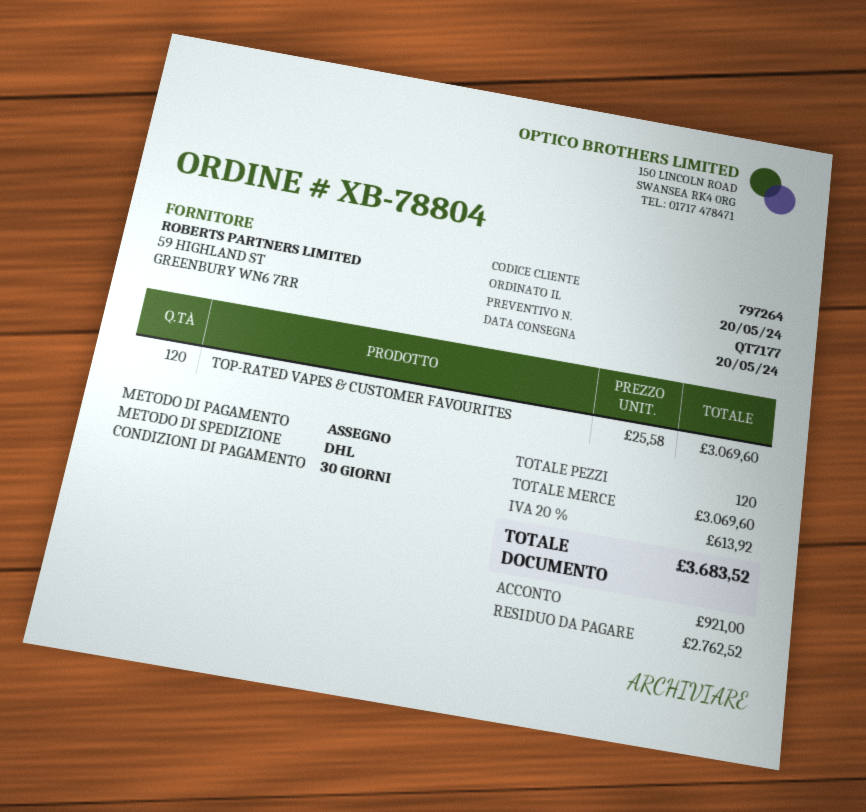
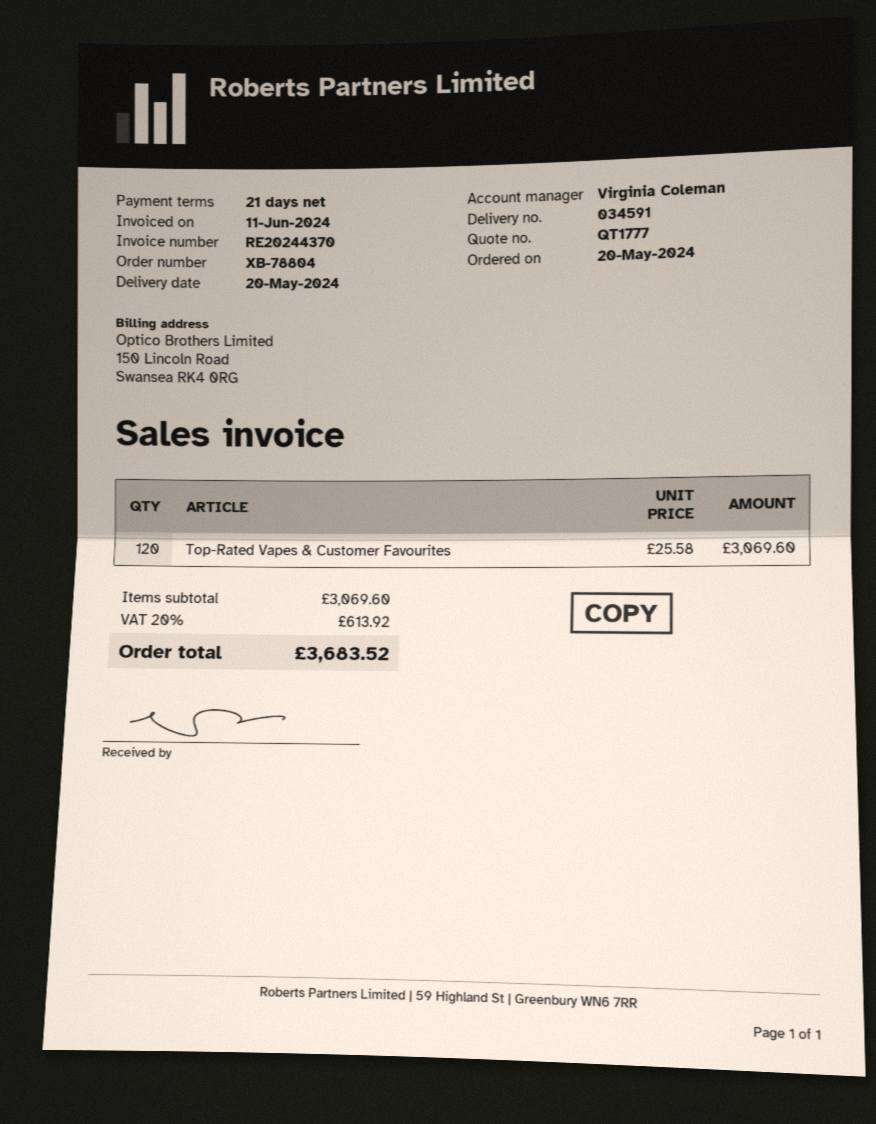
quote number: QT7177 -> QT1777
payment terms: 30 days -> 21 days

